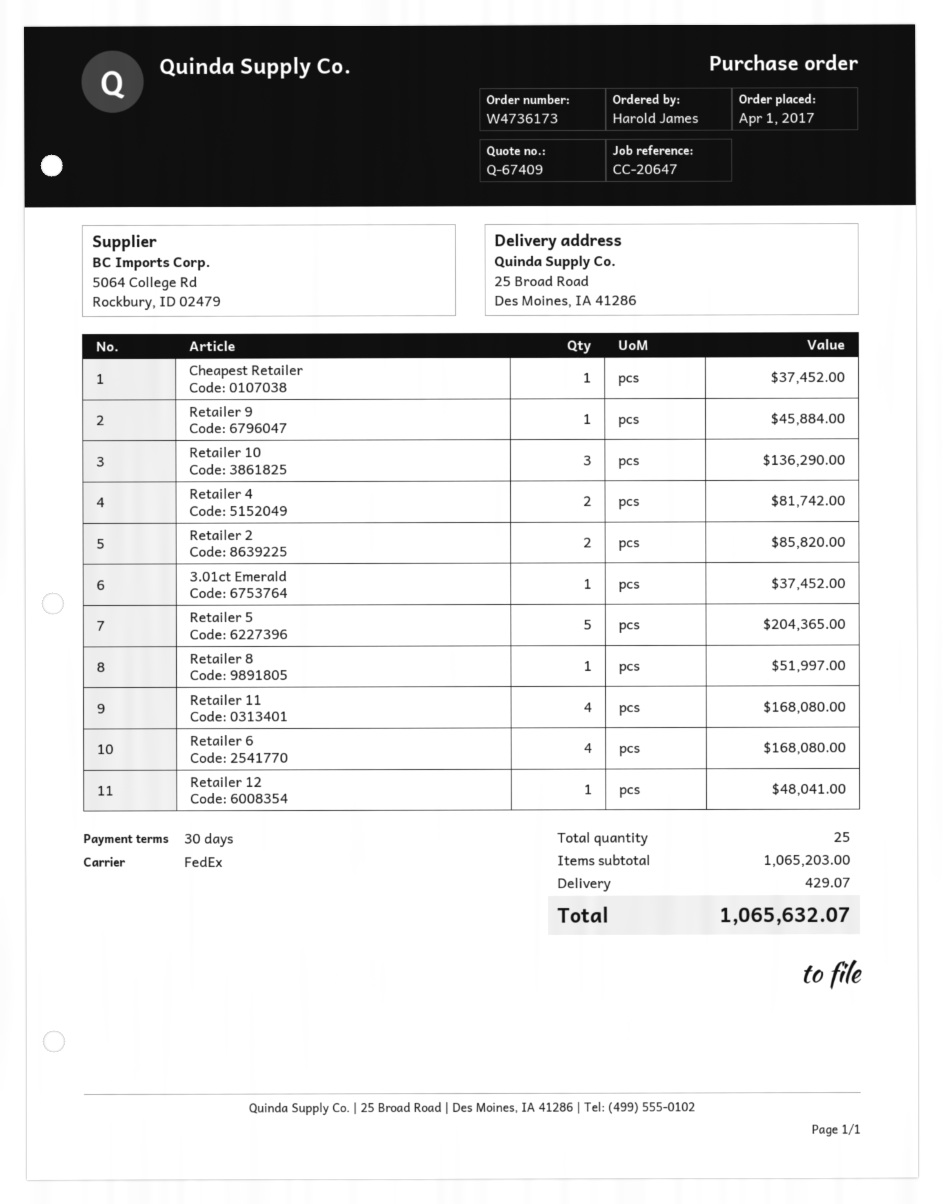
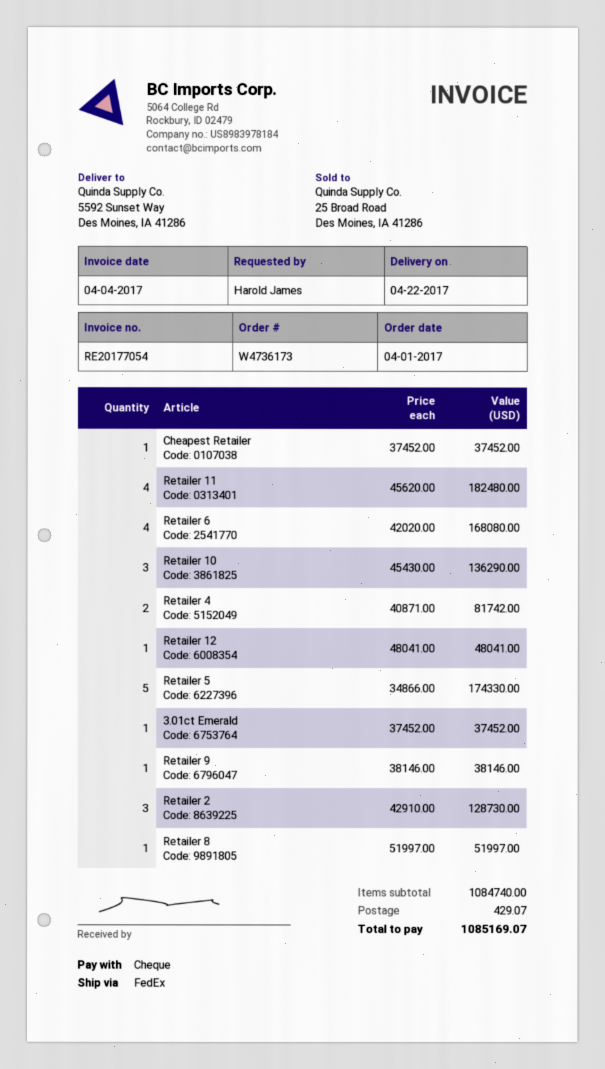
ship to: 25 Broad Road, Des Moines, IA 41286 -> 5592 Sunset Way, Des Moines, IA 41286
Retailer 9: 1 for 45884.00 -> 1 for 38146.00
Retailer 2: 2 for 85820.00 -> 3 for 128730.00
Retailer 5: 5 for 204365.00 -> 5 for 174330.00
Retailer 11: 4 for 168080.00 -> 4 for 182480.00
subtotal: 1065203.00 -> 1084740.00
total: 1065632.07 -> 1085169.07

